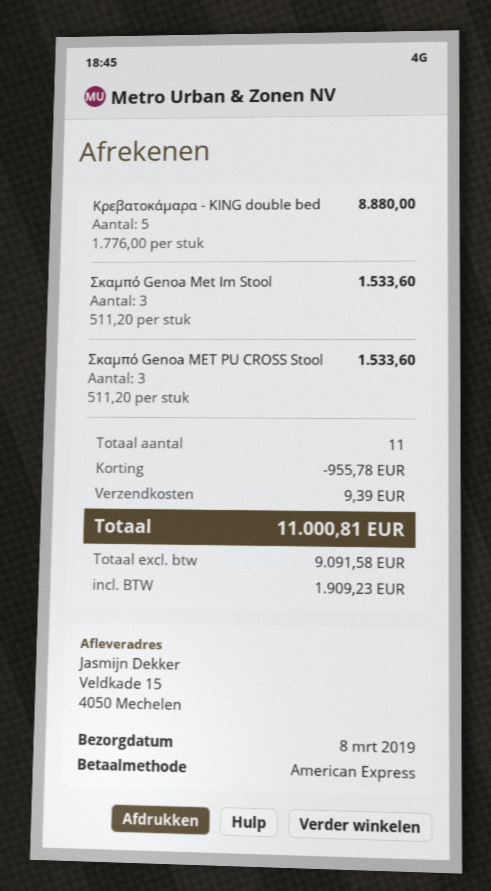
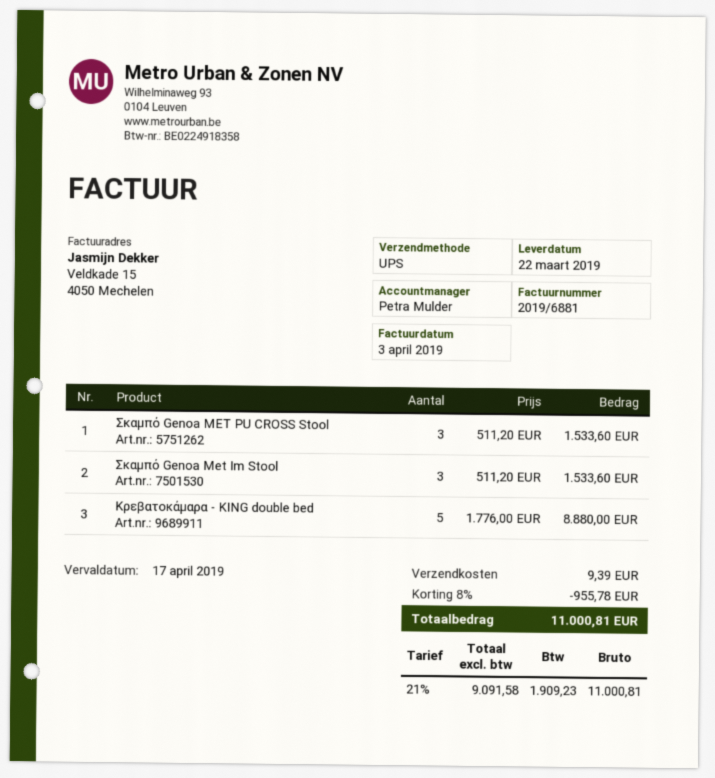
delivery date: 2019-03-08 -> 2019-03-22

